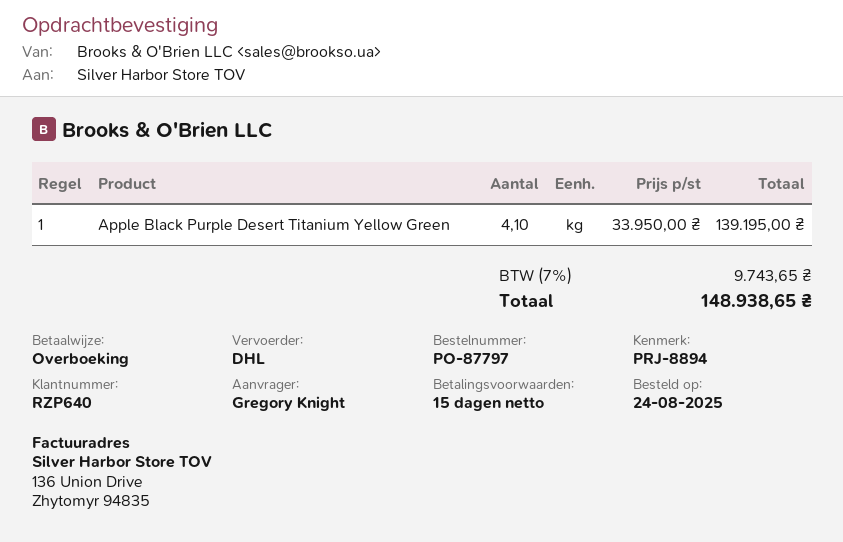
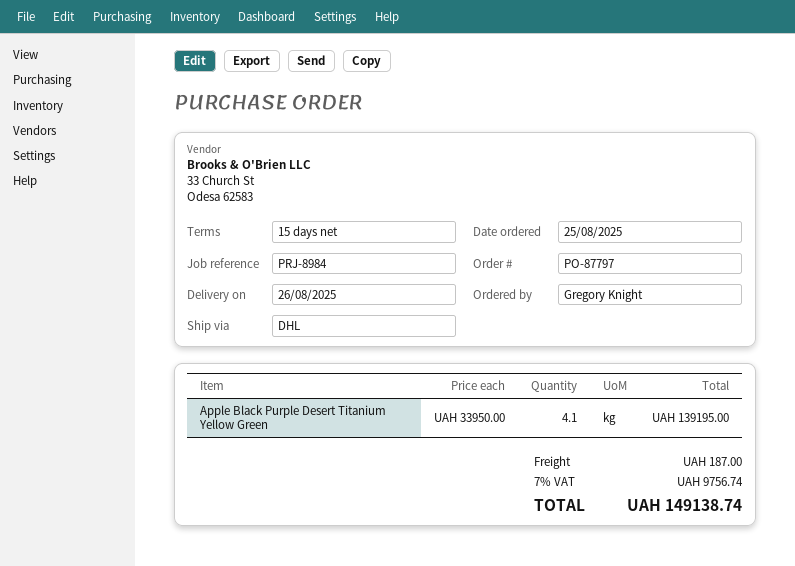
order date: 2025-08-24 -> 2025-08-25
reference: PRJ-8894 -> PRJ-8984
shipping: none -> 187.00
tax: 7% = 9743.65 -> 7% = 9756.74
total: 148938.65 -> 149138.74

